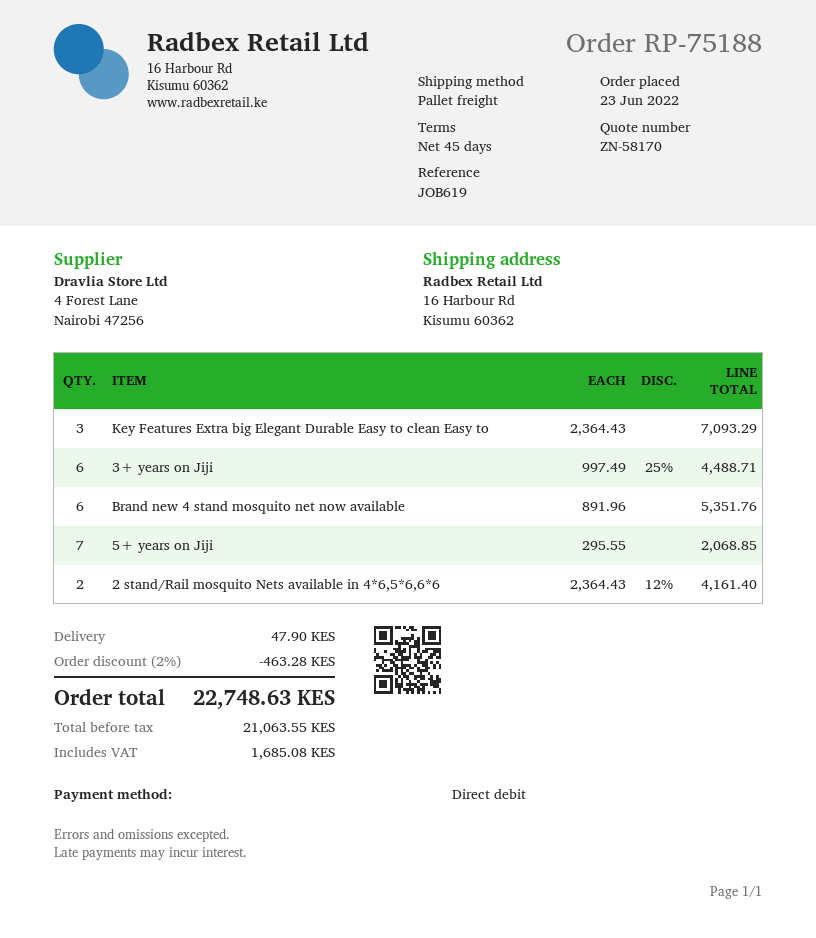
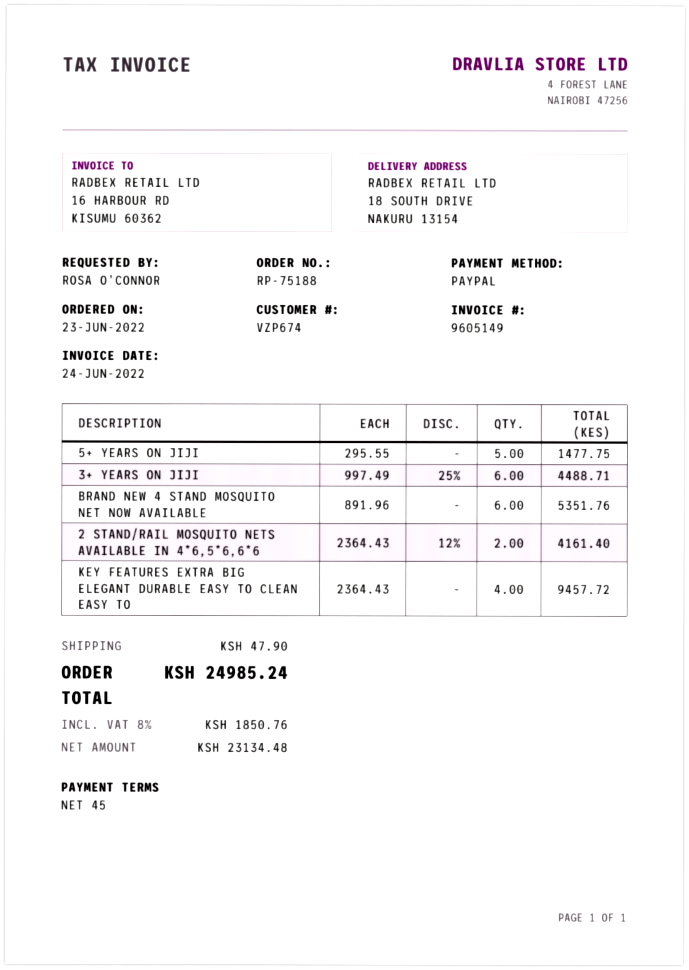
payment method: direct debit -> PayPal
ship to: 16 Harbour Rd, Kisumu 60362 -> 18 SOUTH DRIVE, NAKURU 13154
Key Features Extra big Elegant Durable Easy to clean Easy to: 3 x 2364.43 = 7093.29 -> 4 x 2364.43 = 9457.72
5+ years on Jiji: 7 x 295.55 = 2068.85 -> 5 x 295.55 = 1477.75
discount: 2% = 463.28 -> none
net: 21063.55 -> 23134.48
tax: 1685.08 -> 1850.76
total: 22748.63 -> 24985.24

